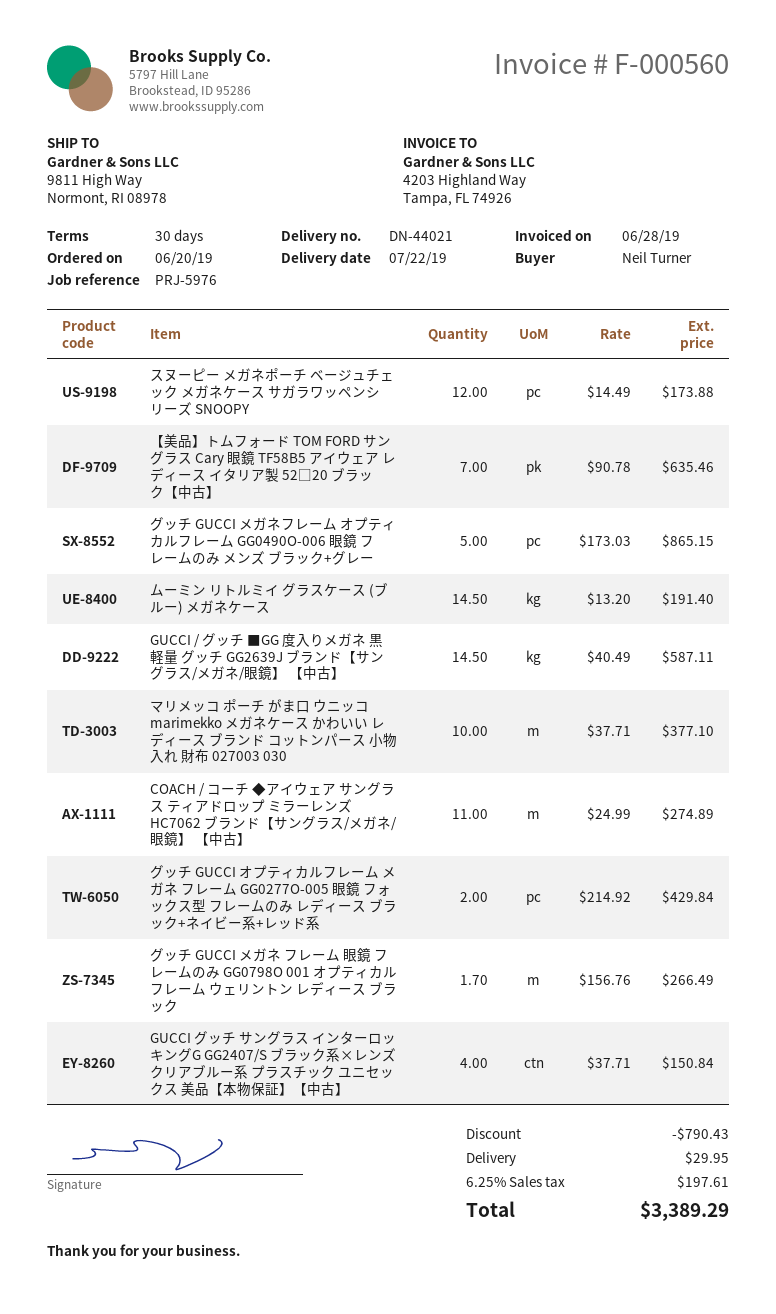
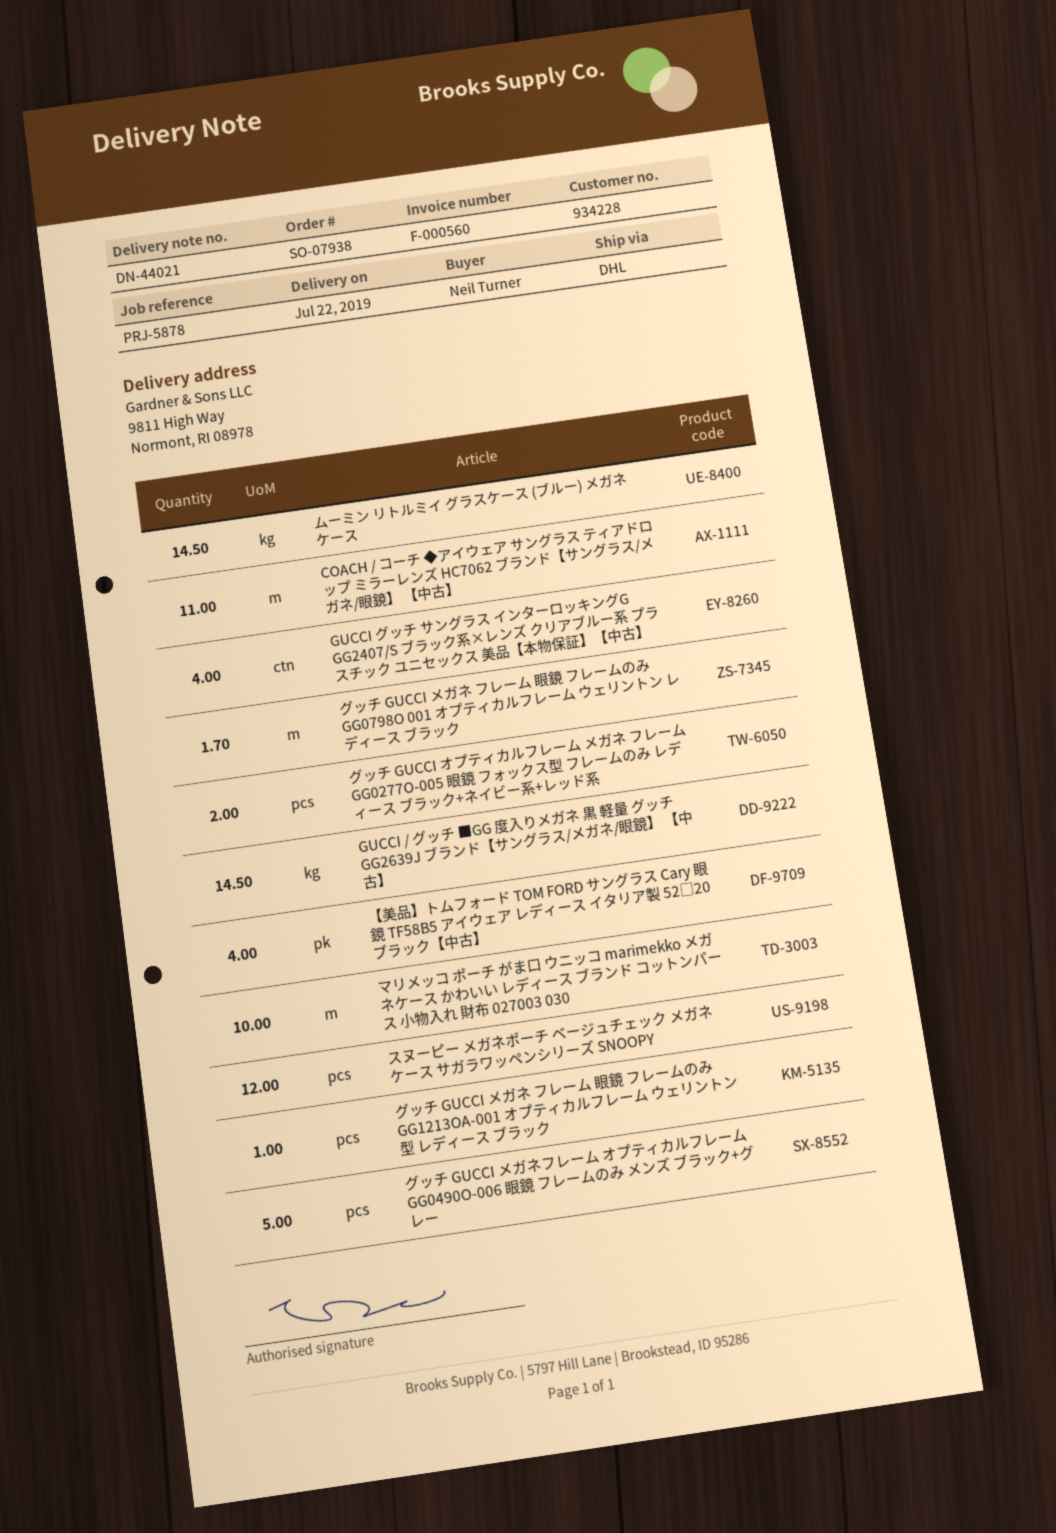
reference: PRJ-5976 -> PRJ-5878
【美品】トムフォード TOM FORD サングラス Cary 眼鏡 TF58B5 アイウェア レディース イタリア製 52□20 ブラック【中古】: 7 -> 4
グッチ GUCCI メガネ フレーム 眼鏡 フレームのみ GG1213OA-001 オプティカルフレーム ウェリントン型 レディース ブラック: none -> 1

